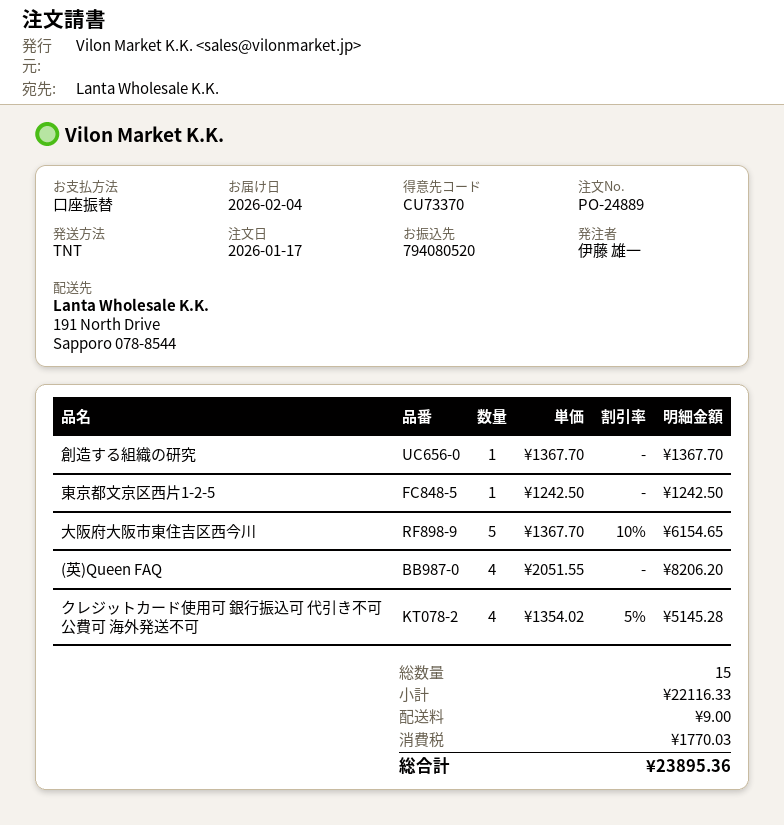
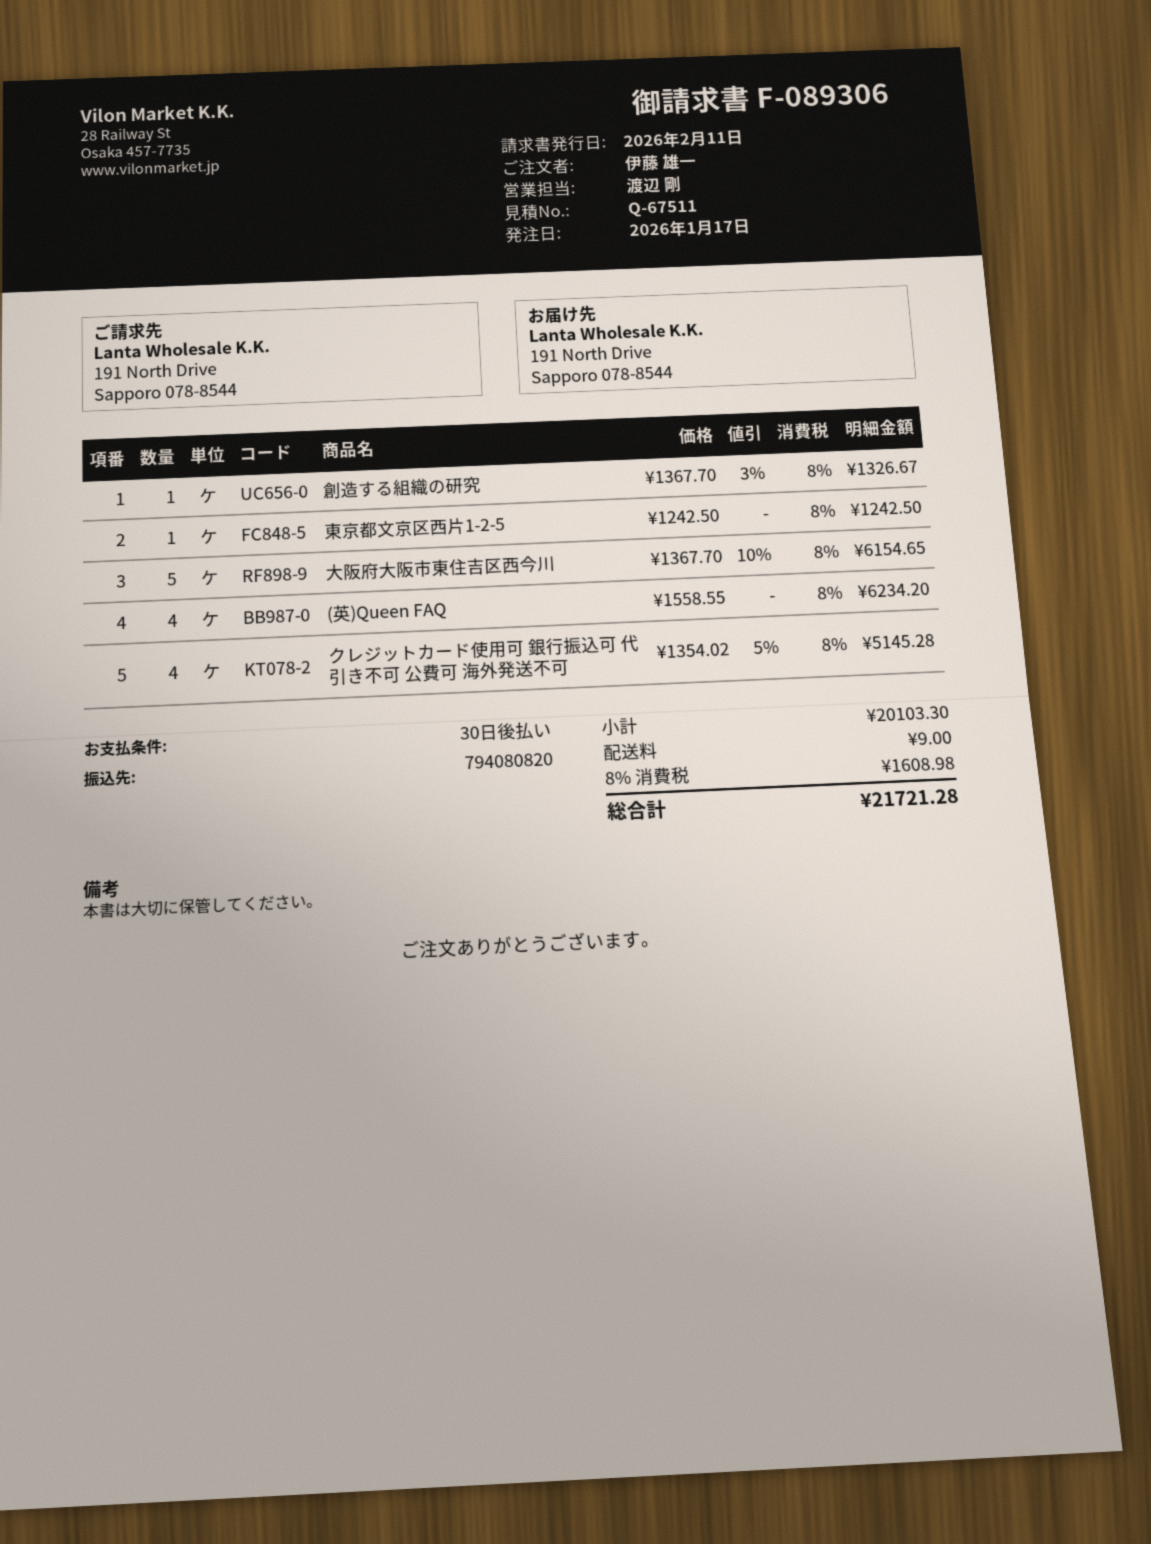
bank account: 794080520 -> 794080820
創造する組織の研究: 1 x 1367.70 = 1367.70 -> 1 x 1367.70 - 3% = 1326.67
(英)Queen FAQ: 4 x 2051.55 = 8206.20 -> 4 x 1558.55 = 6234.20
subtotal: 22116.33 -> 20103.30
tax: 1770.03 -> 1608.98
total: 23895.36 -> 21721.28

